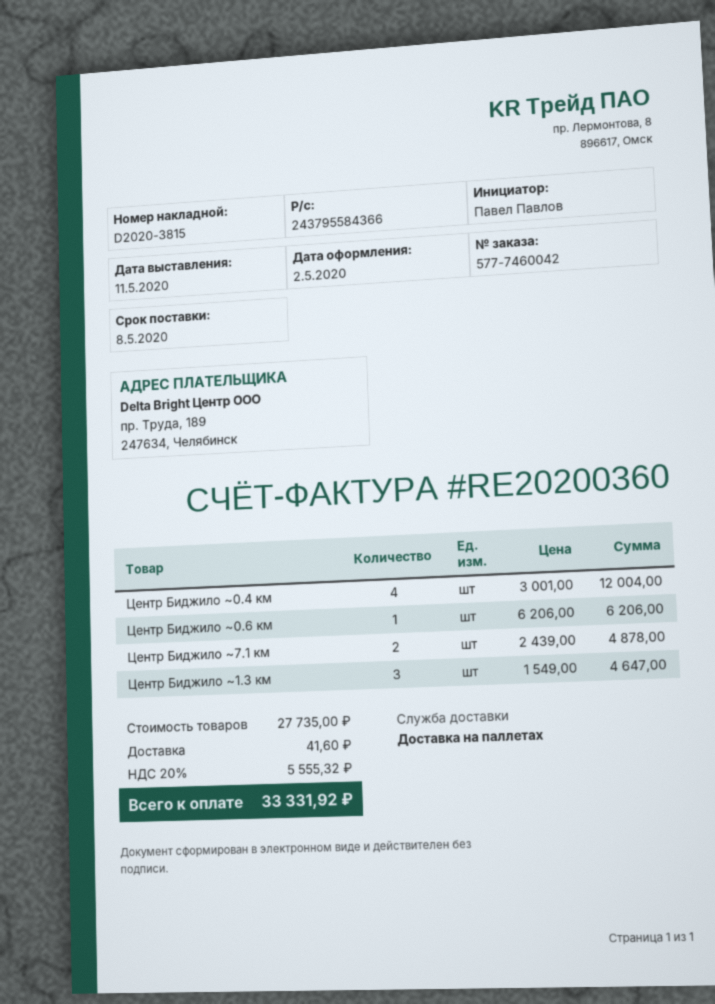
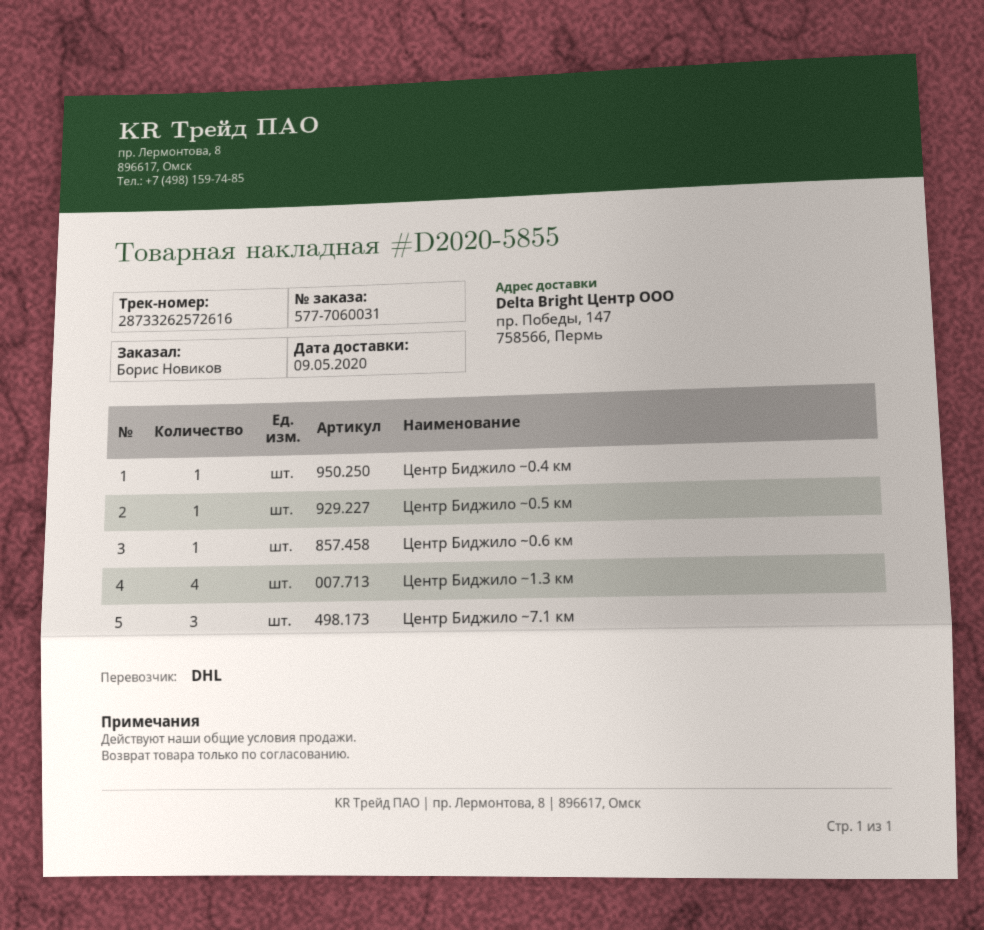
order number: 577-7460042 -> 577-7060031
delivery note number: D2020-3815 -> D2020-5855
delivery date: 2020-05-08 -> 2020-05-09
ordered by: Павел Павлов -> Борис Новиков
shipping method: pallet freight -> DHL
Центр Биджило ~0.4 км: 4 -> 1
Центр Биджило ~7.1 км: 2 -> 3
Центр Биджило ~1.3 км: 3 -> 4
Центр Биджило ~0.5 км: none -> 1

